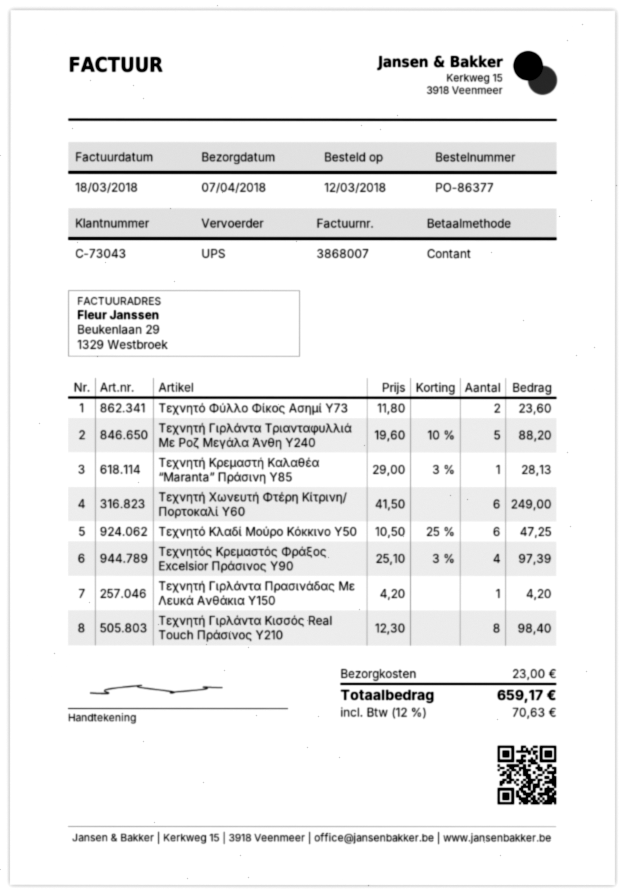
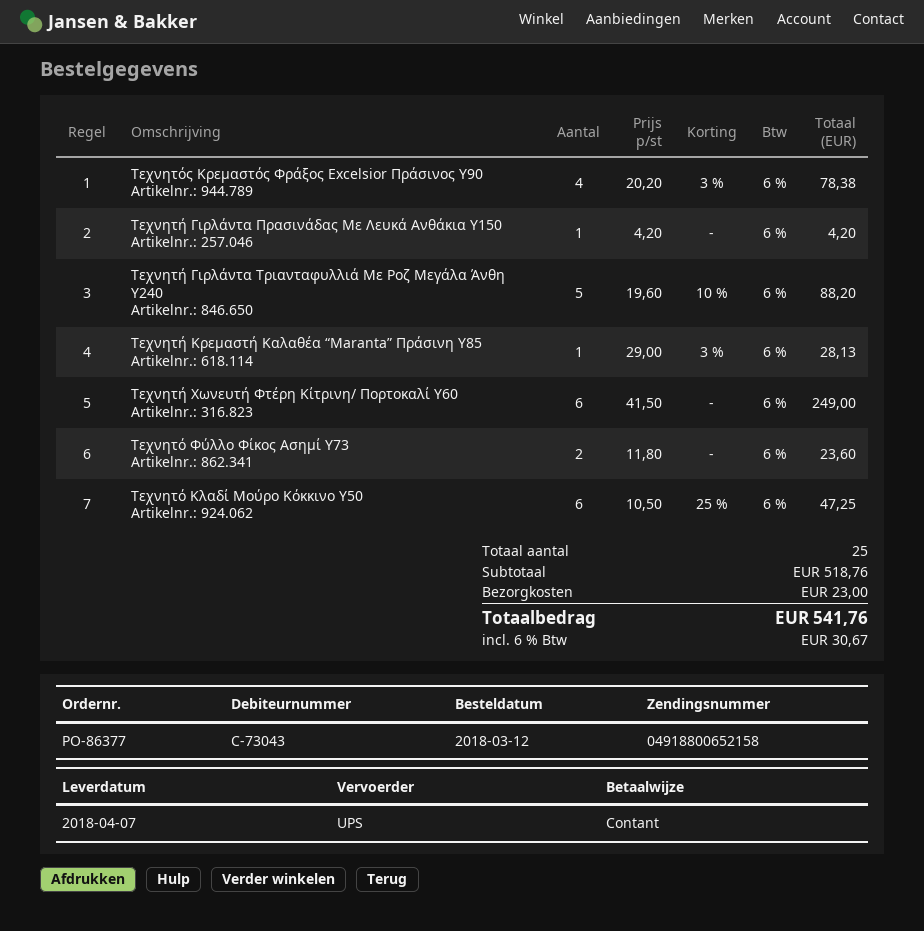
Τεχνητός Κρεμαστός Φράξος Excelsior Πράσινος Υ90: 4 x 25.10 - 3% = 97.39 -> 4 x 20.20 - 3% = 78.38
Τεχνητή Γιρλάντα Κισσός Real Touch Πράσινος Υ210: 8 x 12.30 = 98.40 -> none
tax: 12% = 70.63 -> 6% = 30.67
total: 659.17 -> 541.76

